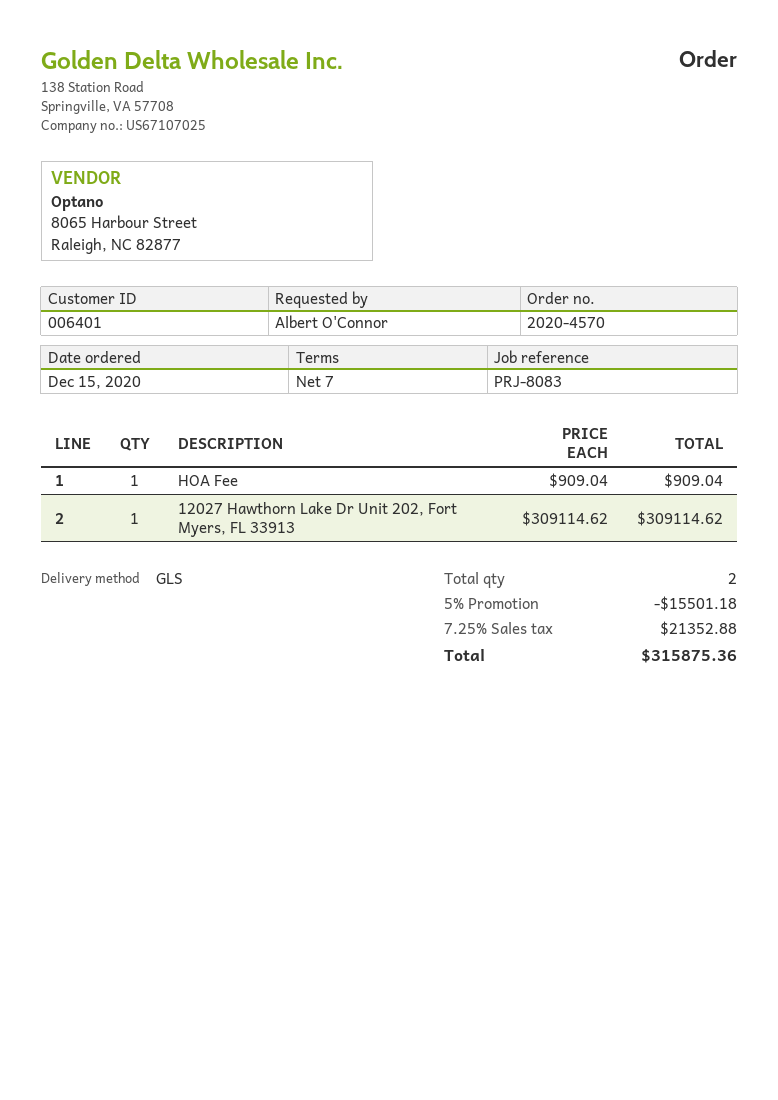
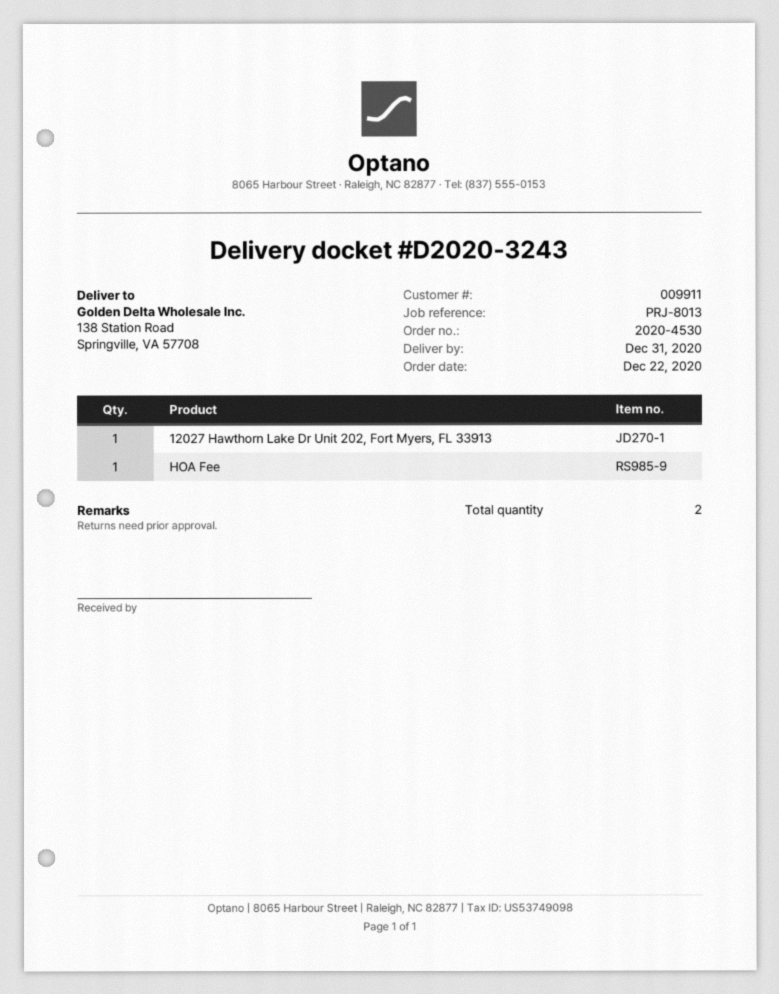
order number: 2020-4570 -> 2020-4530
order date: 2020-12-15 -> 2020-12-22
customer number: 006401 -> 009911
reference: PRJ-8083 -> PRJ-8013

